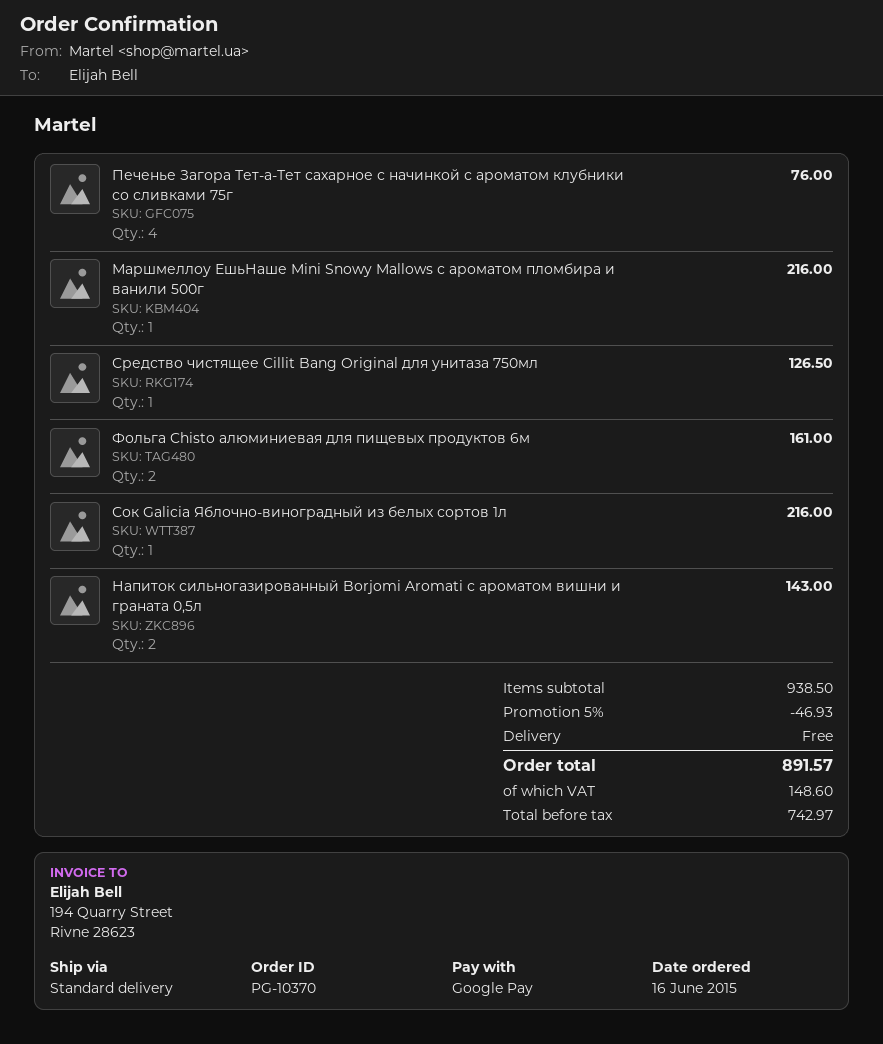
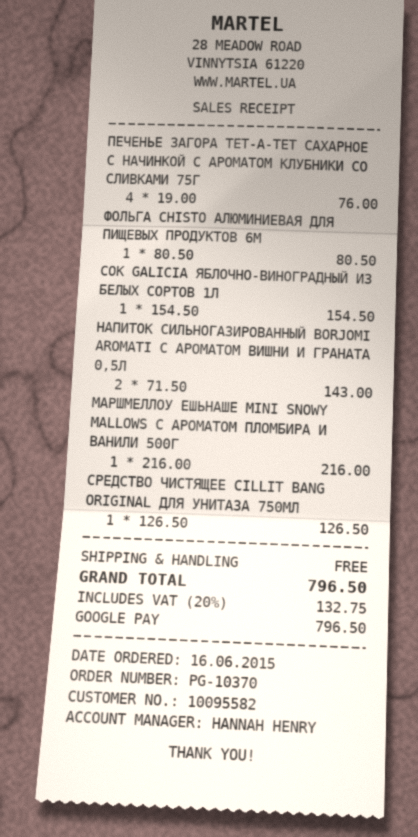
Фольга Chisto алюминиевая для пищевых продуктов 6м: 2 for 161.00 -> 1 for 80.50
Сок Galicia Яблочно-виноградный из белых сортов 1л: 1 for 216.00 -> 1 for 154.50
discount: 5% = 46.93 -> none
tax: 148.60 -> 132.75
total: 891.57 -> 796.50

